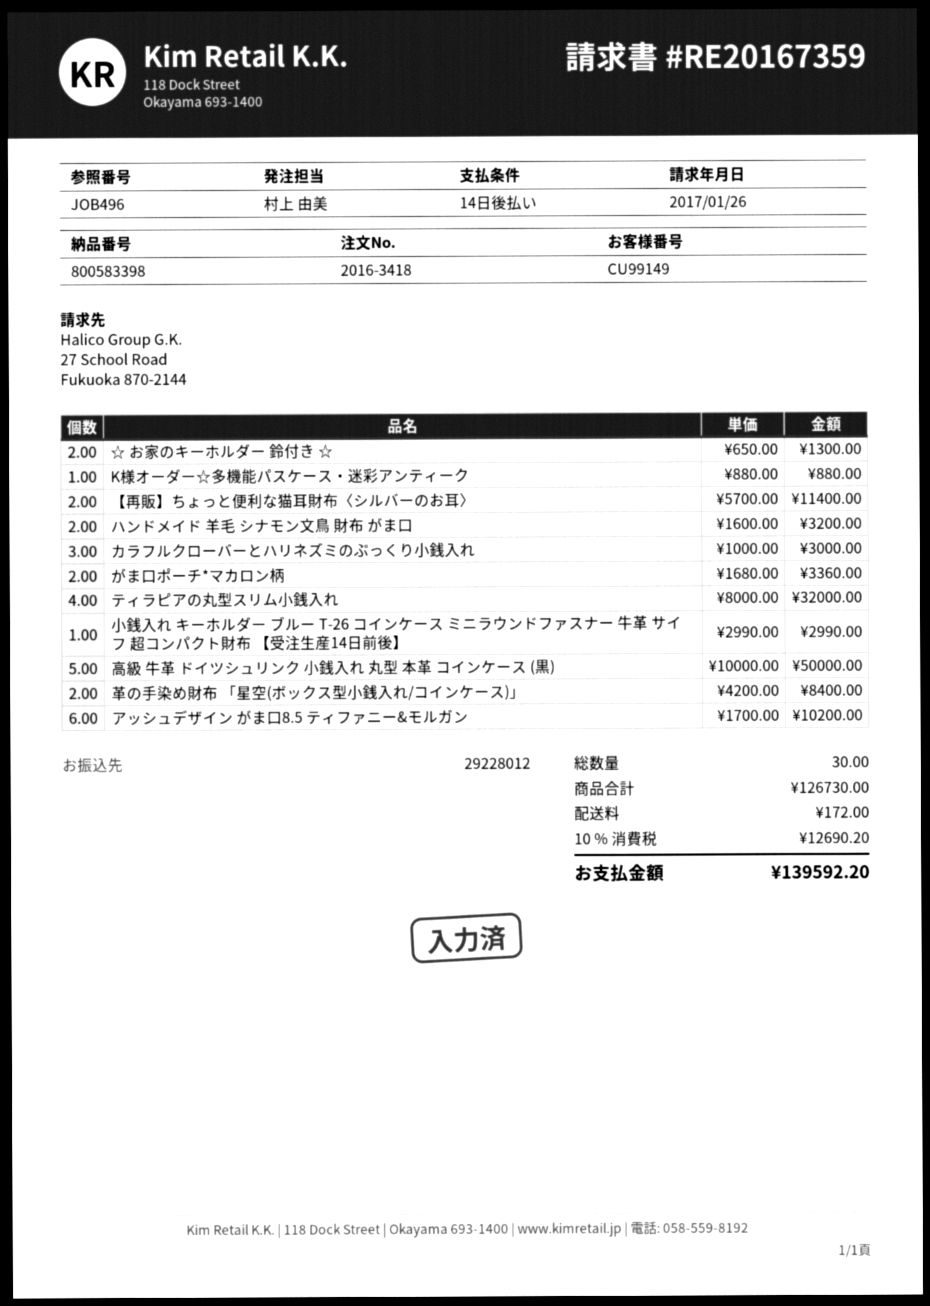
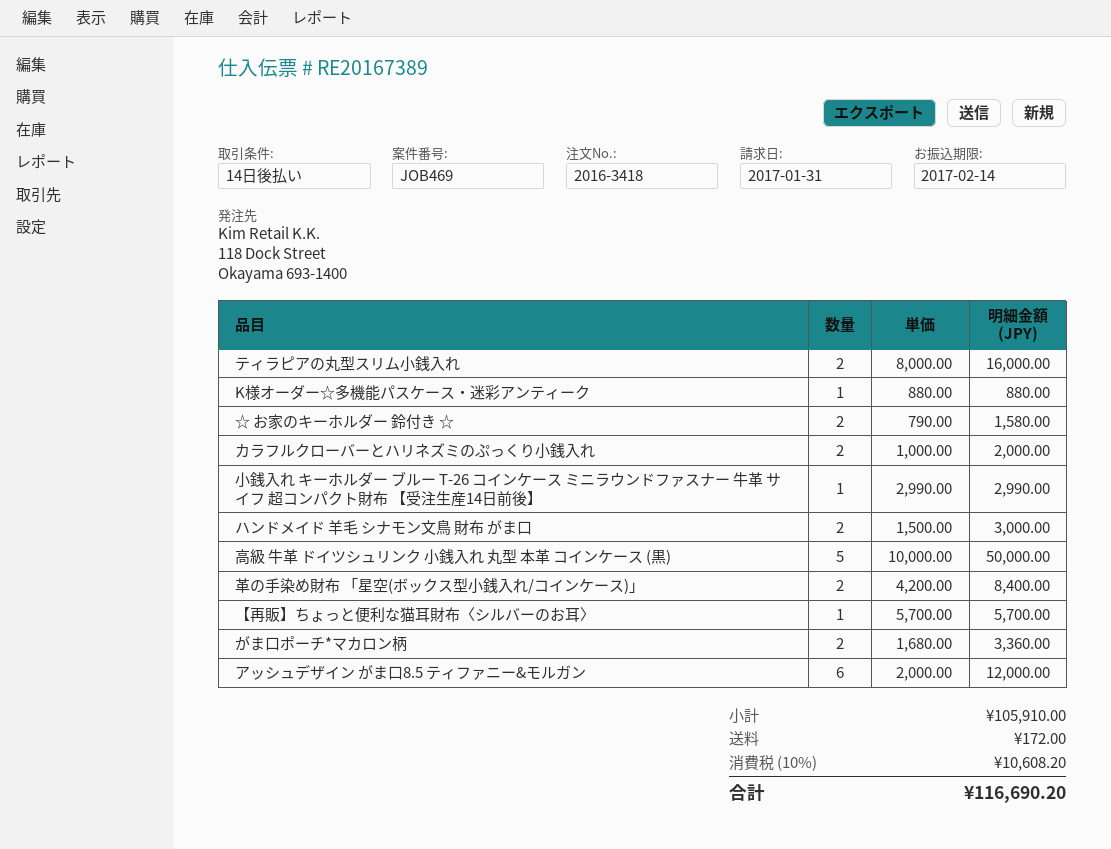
invoice number: RE20167359 -> RE20167389
invoice date: 2017-01-26 -> 2017-01-31
reference: JOB496 -> JOB469
☆ お家のキーホルダー 鈴付き ☆: 2 x 650.00 = 1300.00 -> 2 x 790.00 = 1580.00
【再販】ちょっと便利な猫耳財布〈シルバーのお耳〉: 2 x 5700.00 = 11400.00 -> 1 x 5700.00 = 5700.00
ハンドメイド 羊毛 シナモン文鳥 財布 がま口: 2 x 1600.00 = 3200.00 -> 2 x 1500.00 = 3000.00
カラフルクローバーとハリネズミのぷっくり小銭入れ: 3 x 1000.00 = 3000.00 -> 2 x 1000.00 = 2000.00
ティラピアの丸型スリム小銭入れ: 4 x 8000.00 = 32000.00 -> 2 x 8000.00 = 16000.00
アッシュデザイン がま口8.5 ティファニー&モルガン: 6 x 1700.00 = 10200.00 -> 6 x 2000.00 = 12000.00
subtotal: 126730.00 -> 105910.00
tax: 10% = 12690.20 -> 10% = 10608.20
total: 139592.20 -> 116690.20

